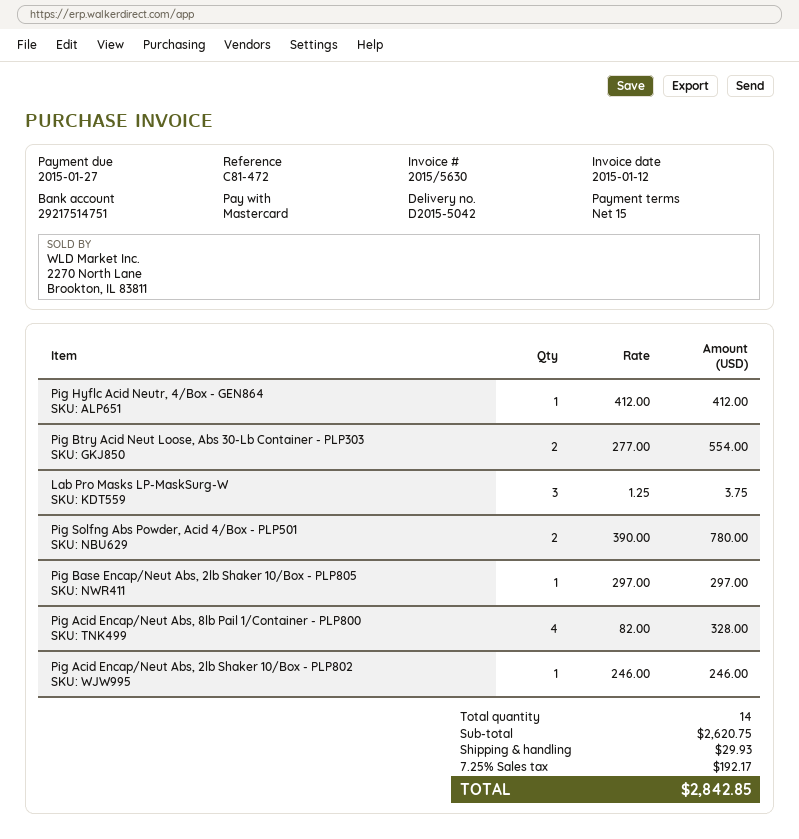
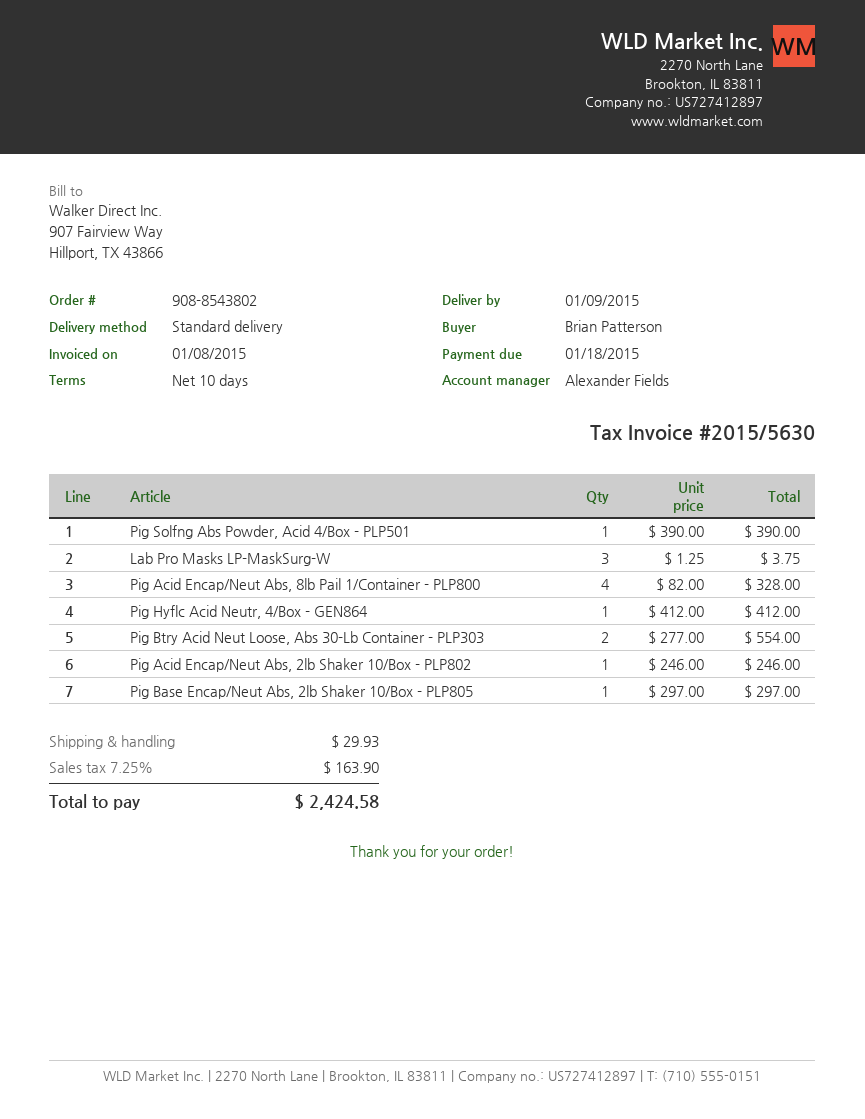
invoice date: 2015-01-12 -> 2015-01-08
payment terms: 15 days -> 10 days
due date: 2015-01-27 -> 2015-01-18
Pig Solfng Abs Powder, Acid 4/Box - PLP501: 2 x 390.00 = 780.00 -> 1 x 390.00 = 390.00
tax: 7.25% = 192.17 -> 7.25% = 163.90
total: 2842.85 -> 2424.58

